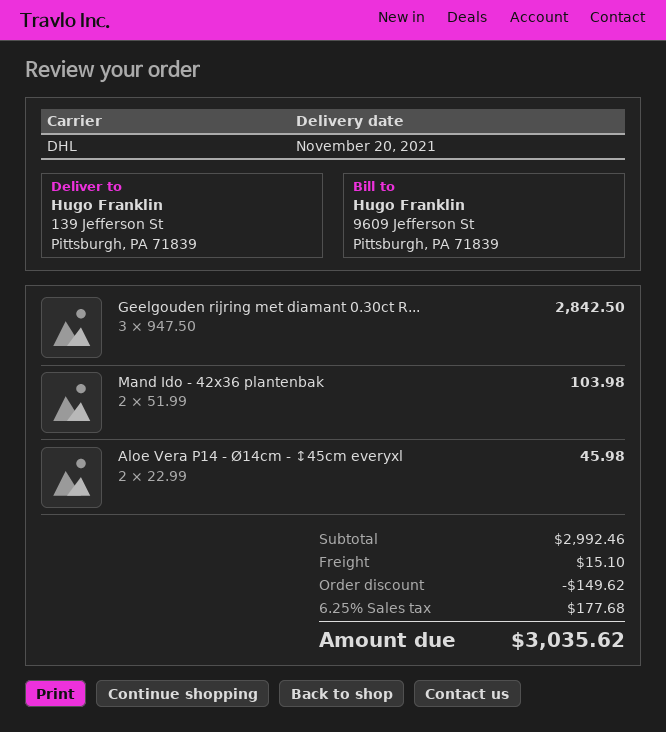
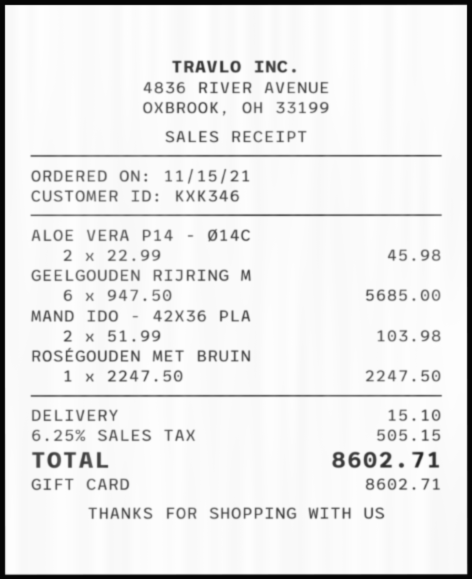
Geelgouden rijring met diamant 0.30ct R...: 3 x 947.50 = 2842.50 -> 6 x 947.50 = 5685.00
ROSÉGOUDEN MET BRUIN: none -> 1 x 2247.50 = 2247.50
discount: 149.62 -> none
tax: 6.25% = 177.68 -> 6.25% = 505.15
total: 3035.62 -> 8602.71

